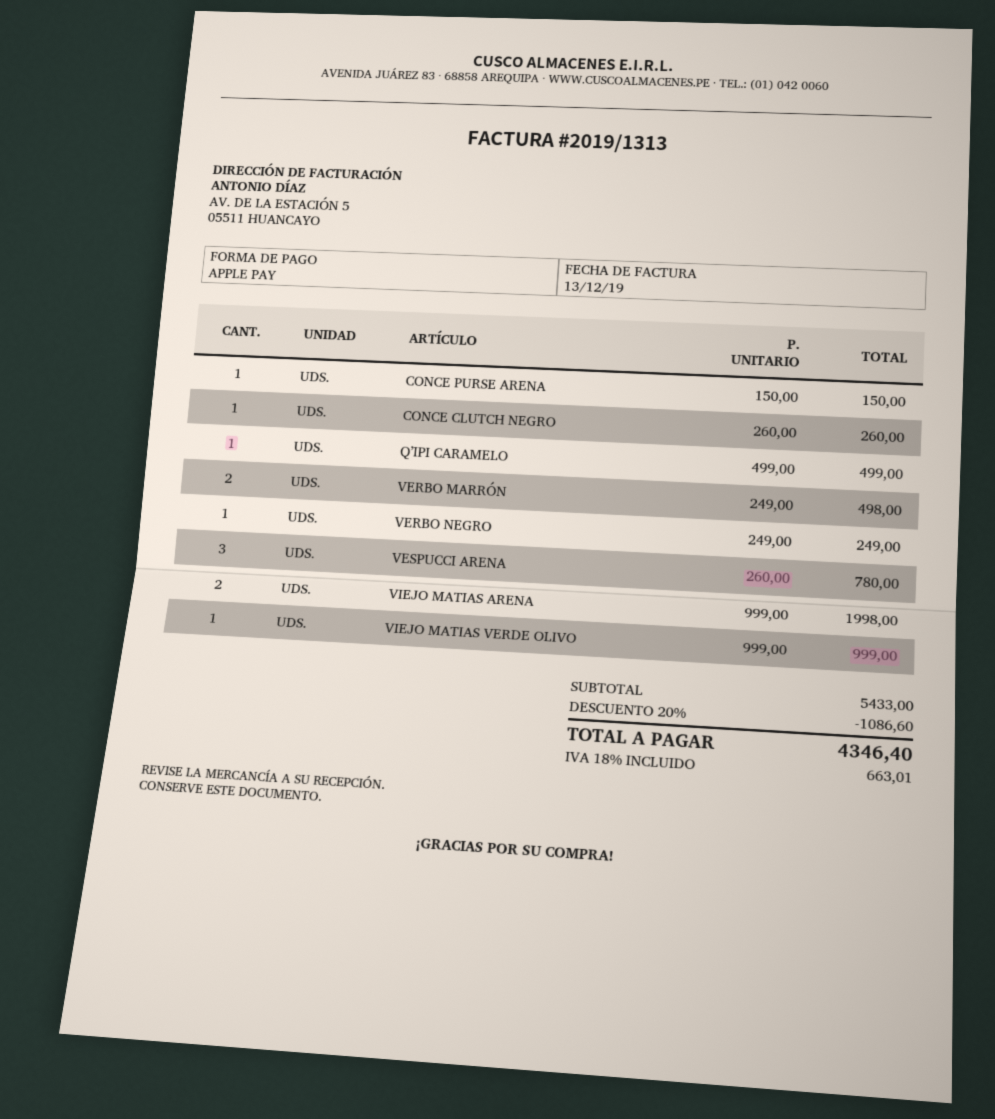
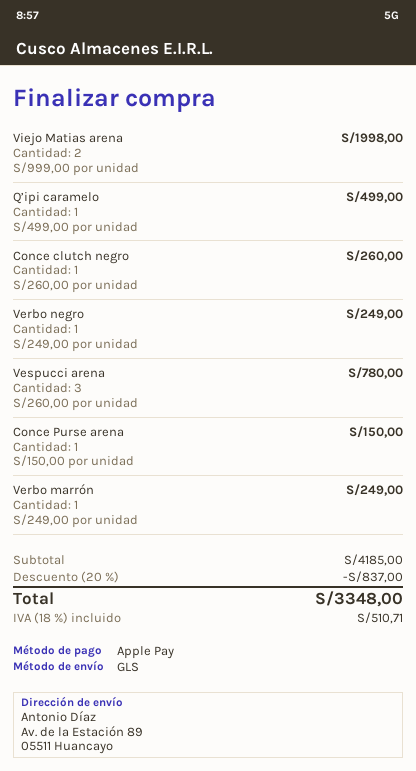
VERBO MARRÓN: 2 x 249.00 = 498.00 -> 1 x 249.00 = 249.00
VIEJO MATIAS VERDE OLIVO: 1 x 999.00 = 999.00 -> none
subtotal: 5433.00 -> 4185.00
discount: 20% = 1086.60 -> 20% = 837.00
tax: 18% = 663.01 -> 18% = 510.71
total: 4346.40 -> 3348.00

